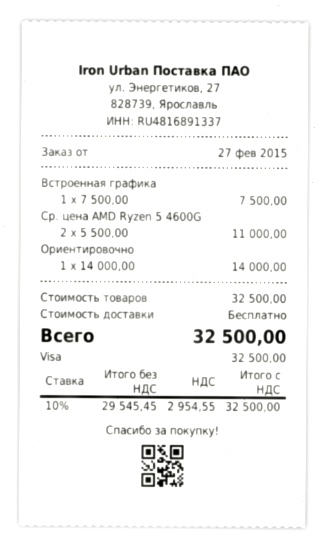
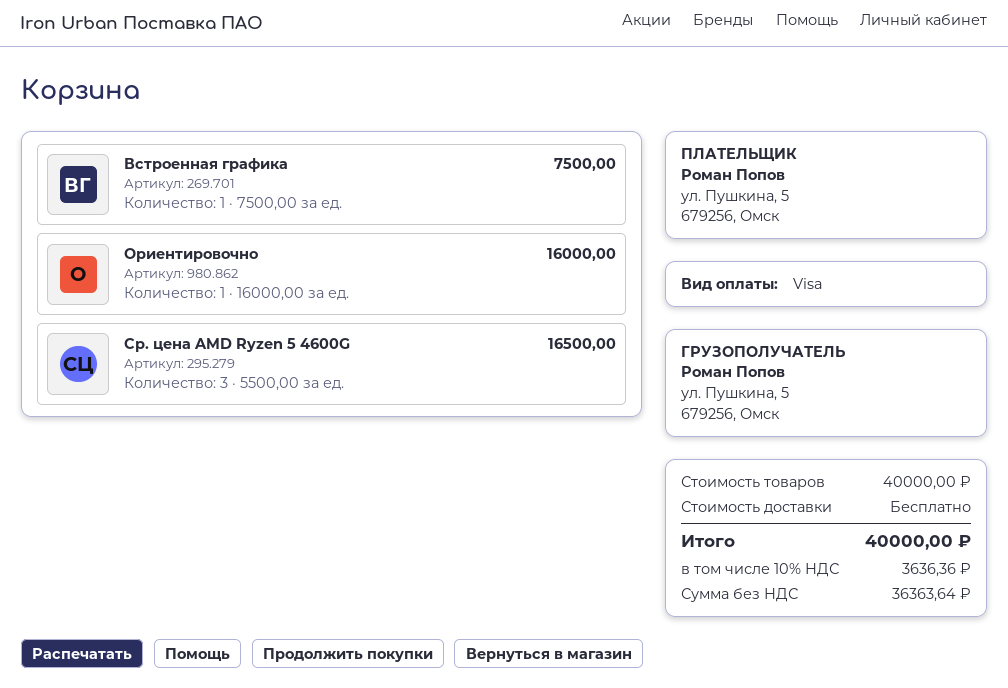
Ср. цена AMD Ryzen 5 4600G: 2 x 5500.00 = 11000.00 -> 3 x 5500.00 = 16500.00
Ориентировочно: 1 x 14000.00 = 14000.00 -> 1 x 16000.00 = 16000.00
subtotal: 32500.00 -> 40000.00
net: 29545.45 -> 36363.64
tax: 10% = 2954.55 -> 10% = 3636.36
total: 32500.00 -> 40000.00

